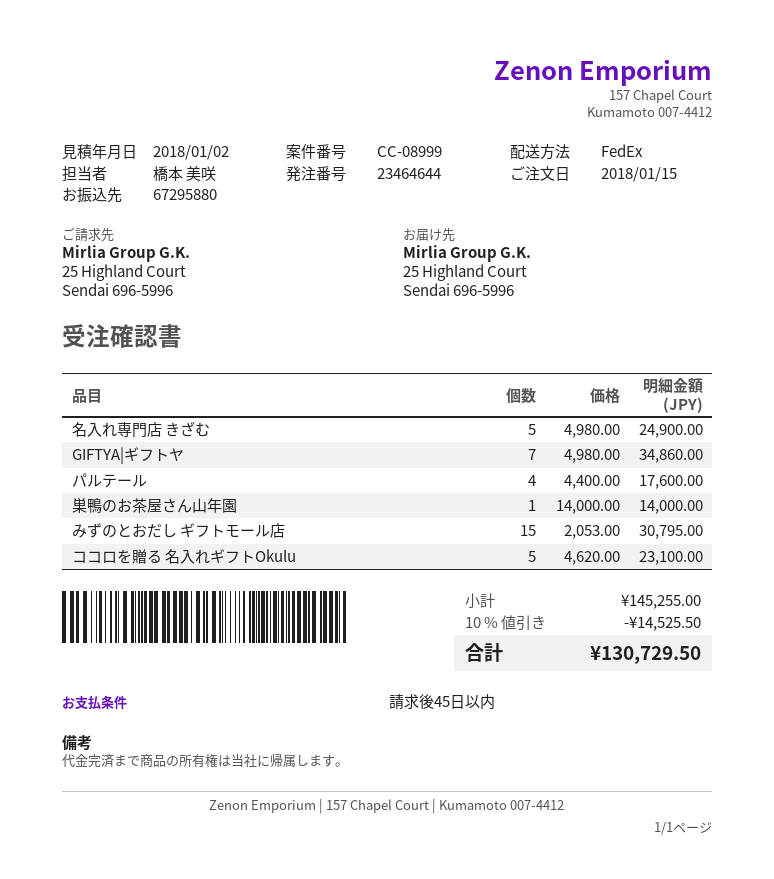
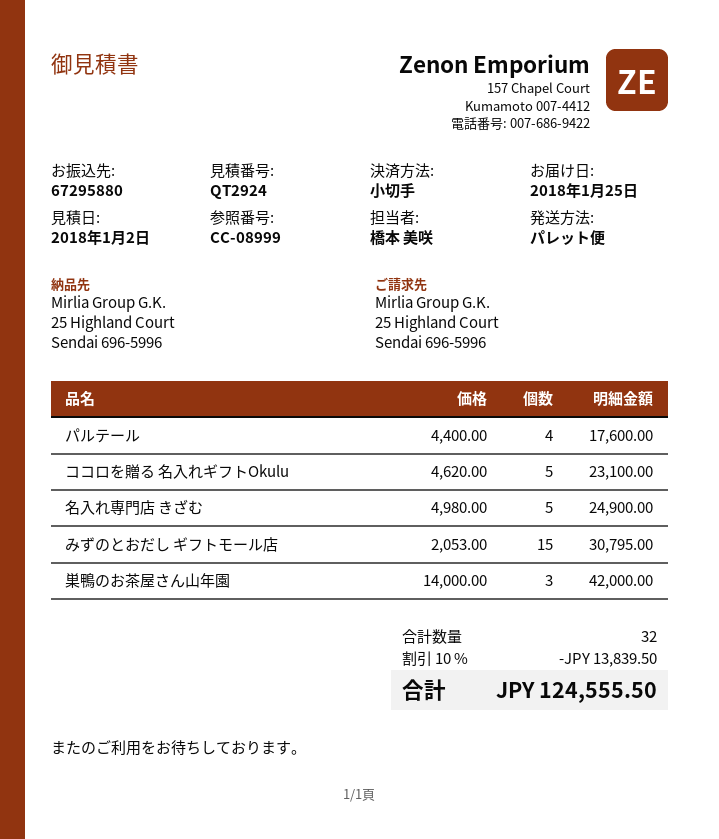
shipping method: FedEx -> pallet freight
GIFTYA|ギフトヤ: 7 x 4980.00 = 34860.00 -> none
巣鴨のお茶屋さん山年園: 1 x 14000.00 = 14000.00 -> 3 x 14000.00 = 42000.00
discount: 10% = 14525.50 -> 10% = 13839.50
total: 130729.50 -> 124555.50

